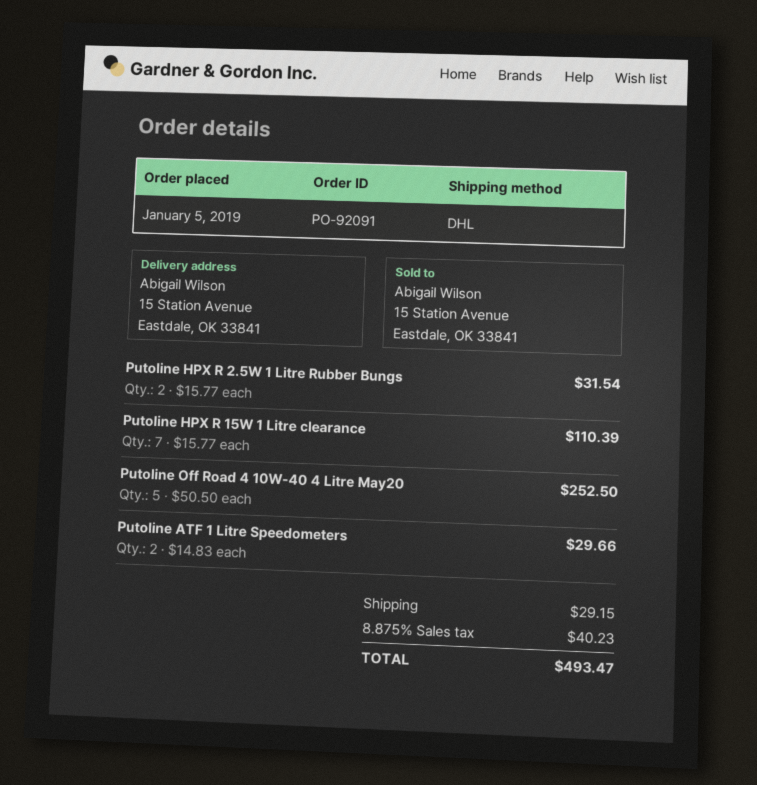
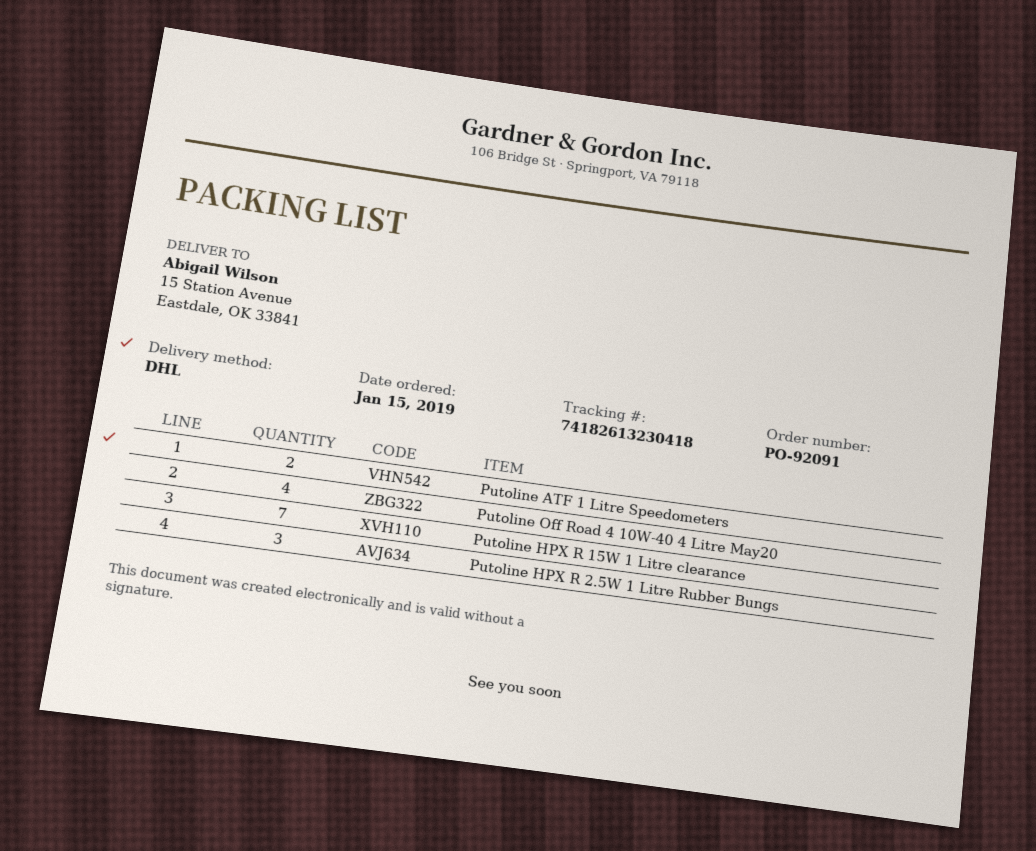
order date: 2019-01-05 -> 2019-01-15
Putoline HPX R 2.5W 1 Litre Rubber Bungs: 2 -> 3
Putoline Off Road 4 10W-40 4 Litre May20: 5 -> 4

